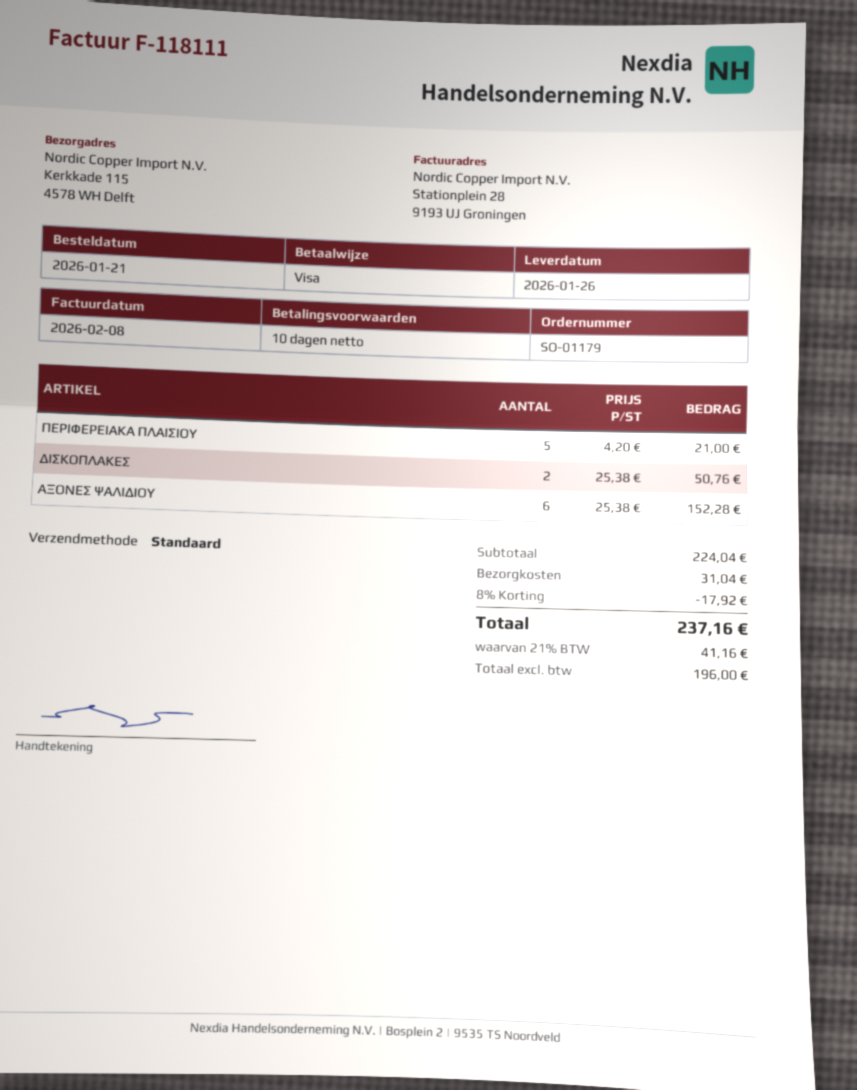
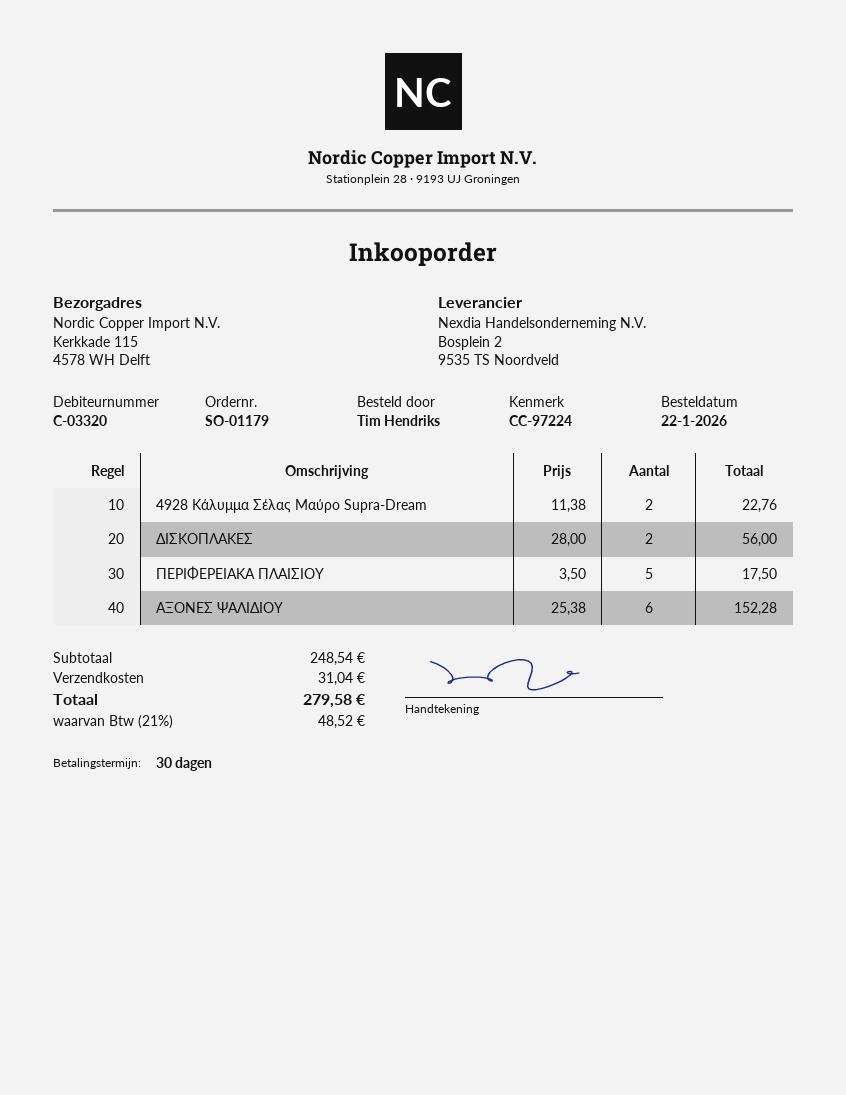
order date: 2026-01-21 -> 2026-01-22
payment terms: 10 days -> 30 days
ΠΕΡΙΦΕΡΕΙΑΚΑ ΠΛΑΙΣΙΟΥ: 5 x 4.20 = 21.00 -> 5 x 3.50 = 17.50
ΔΙΣΚΟΠΛΑΚΕΣ: 2 x 25.38 = 50.76 -> 2 x 28.00 = 56.00
4928 Κάλυμμα Σέλας Μαύρο Supra-Dream: none -> 2 x 11.38 = 22.76
subtotal: 224.04 -> 248.54
discount: 8% = 17.92 -> none
tax: 21% = 41.16 -> 21% = 48.52
total: 237.16 -> 279.58

